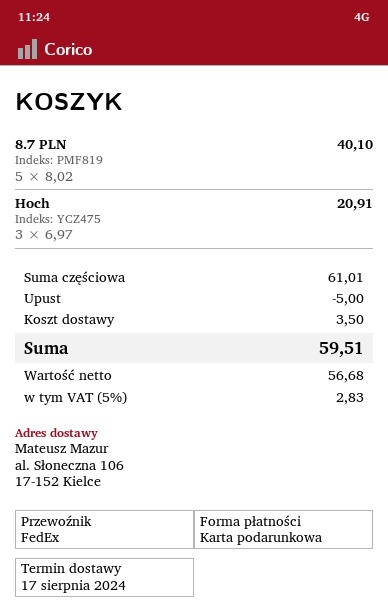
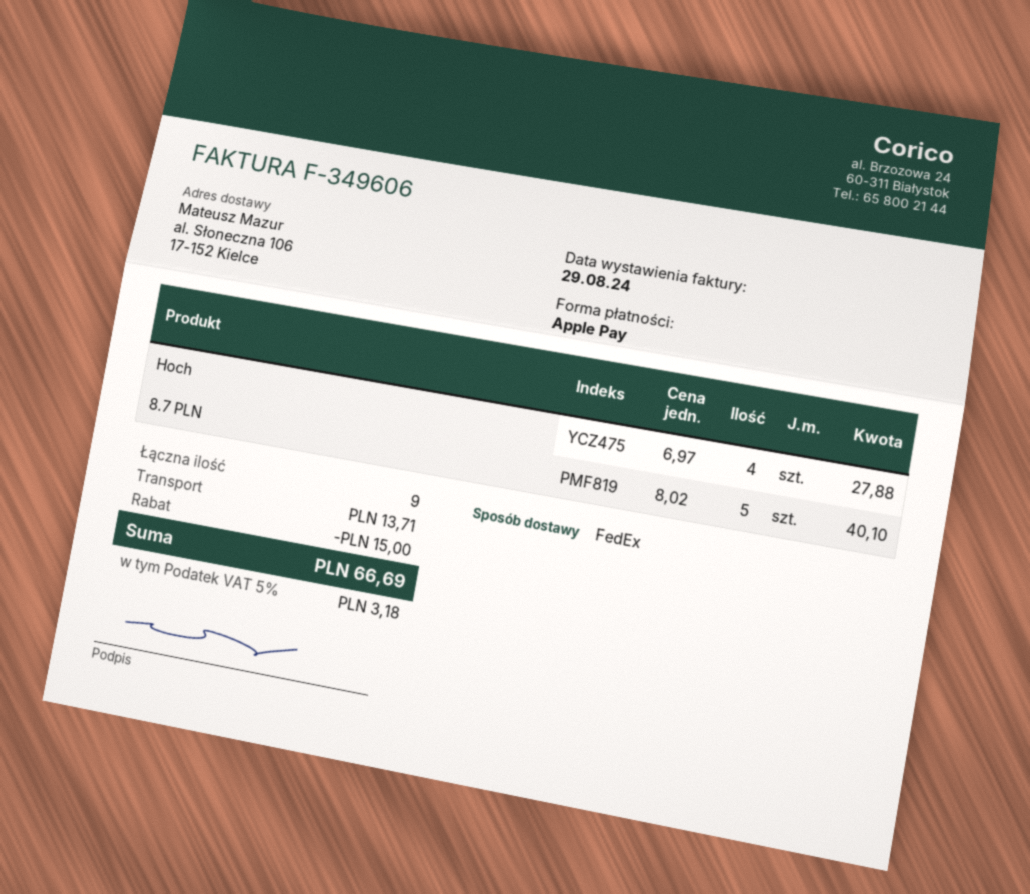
payment method: gift card -> Apple Pay
Hoch: 3 x 6.97 = 20.91 -> 4 x 6.97 = 27.88
discount: 5.00 -> 15.00
shipping: 3.50 -> 13.71
tax: 5% = 2.83 -> 5% = 3.18
total: 59.51 -> 66.69

